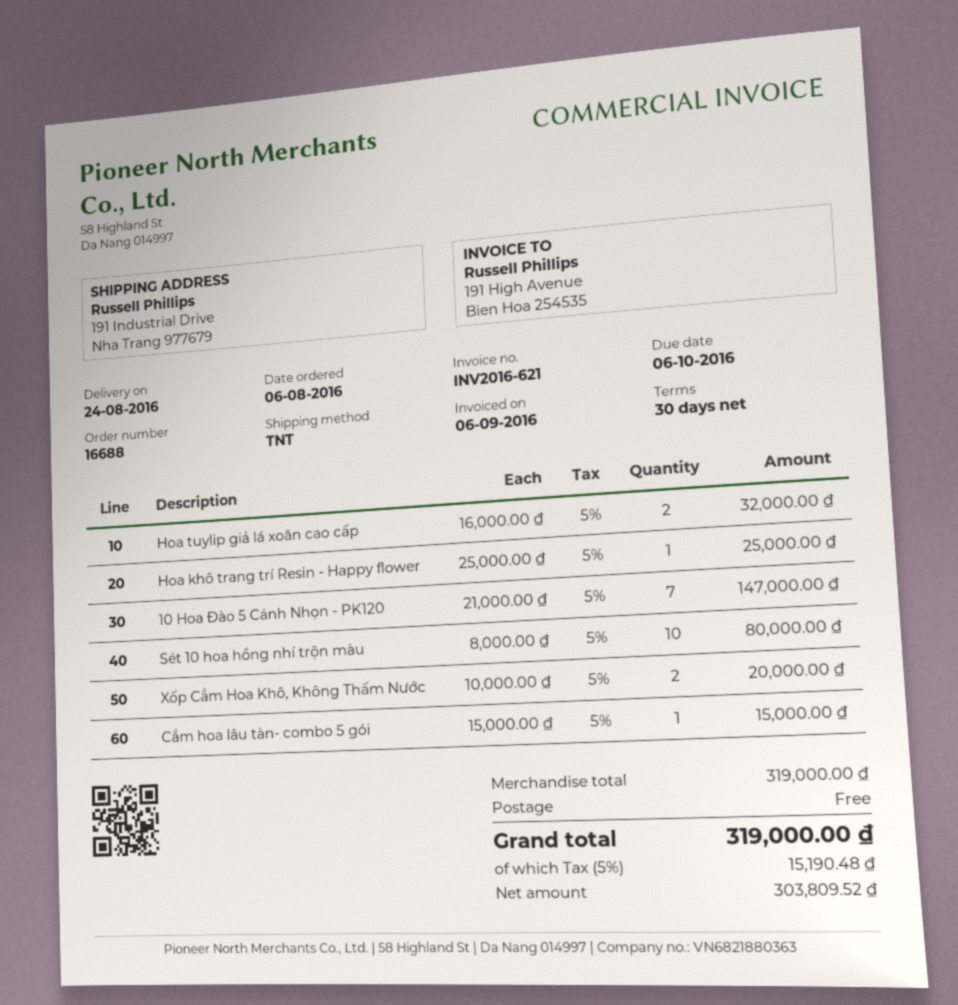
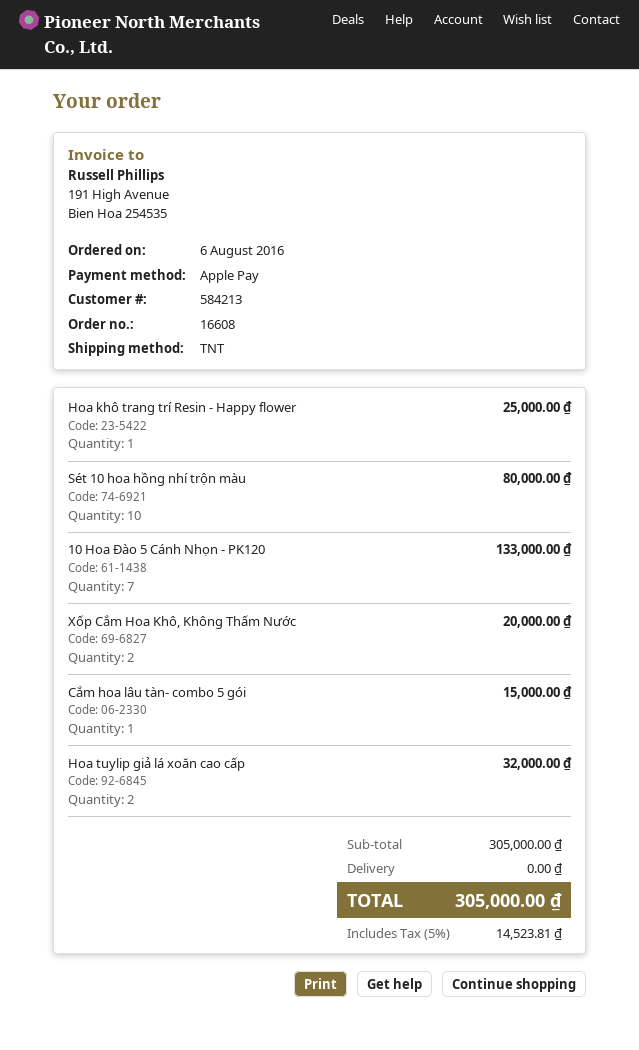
order number: 16688 -> 16608
10 Hoa Đào 5 Cánh Nhọn - PK120: 7 for 147000.00 -> 7 for 133000.00
subtotal: 319000.00 -> 305000.00
tax: 5% = 15190.48 -> 5% = 14523.81
total: 319000.00 -> 305000.00

